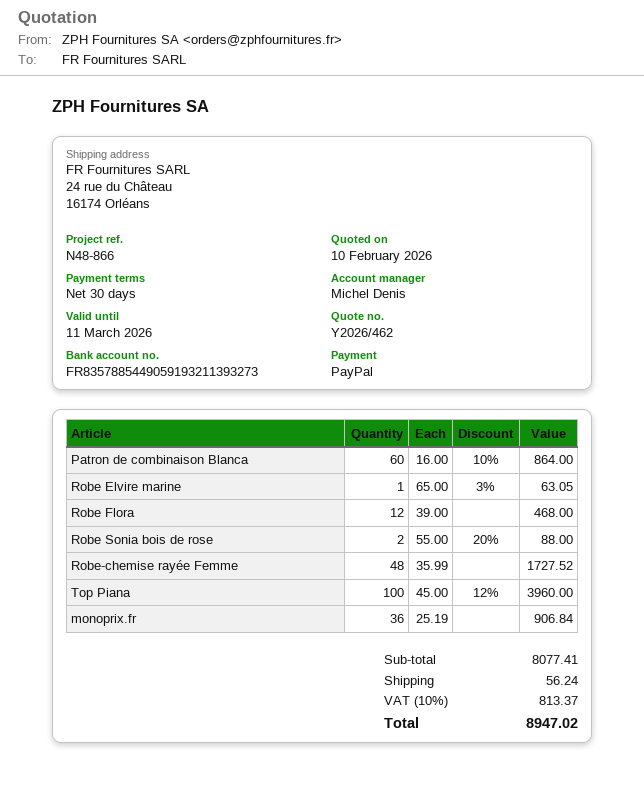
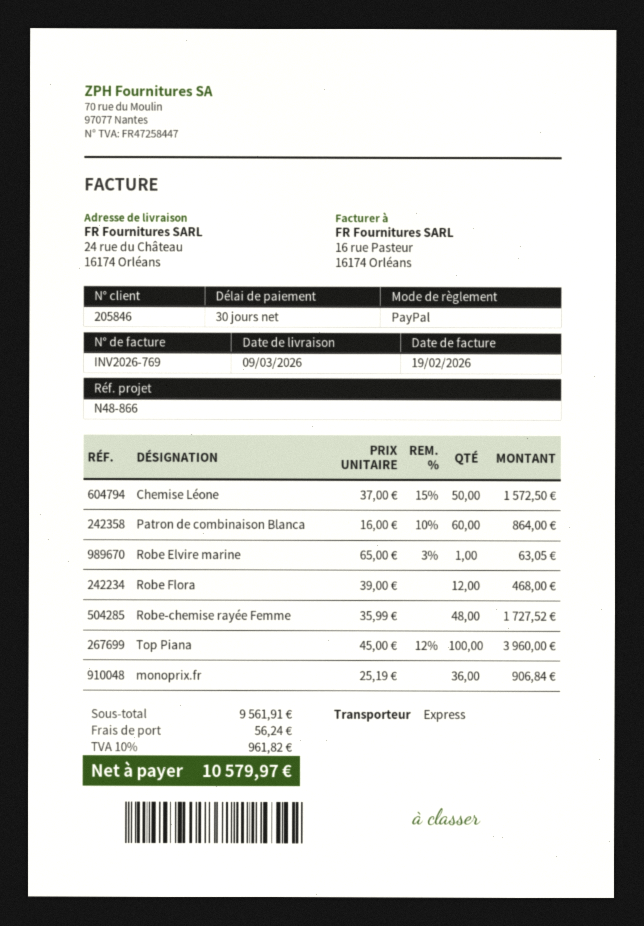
Robe Sonia bois de rose: 2 x 55.00 - 20% = 88.00 -> none
Chemise Léone: none -> 50 x 37.00 - 15% = 1572.50
subtotal: 8077.41 -> 9561.91
tax: 10% = 813.37 -> 10% = 961.82
total: 8947.02 -> 10579.97

